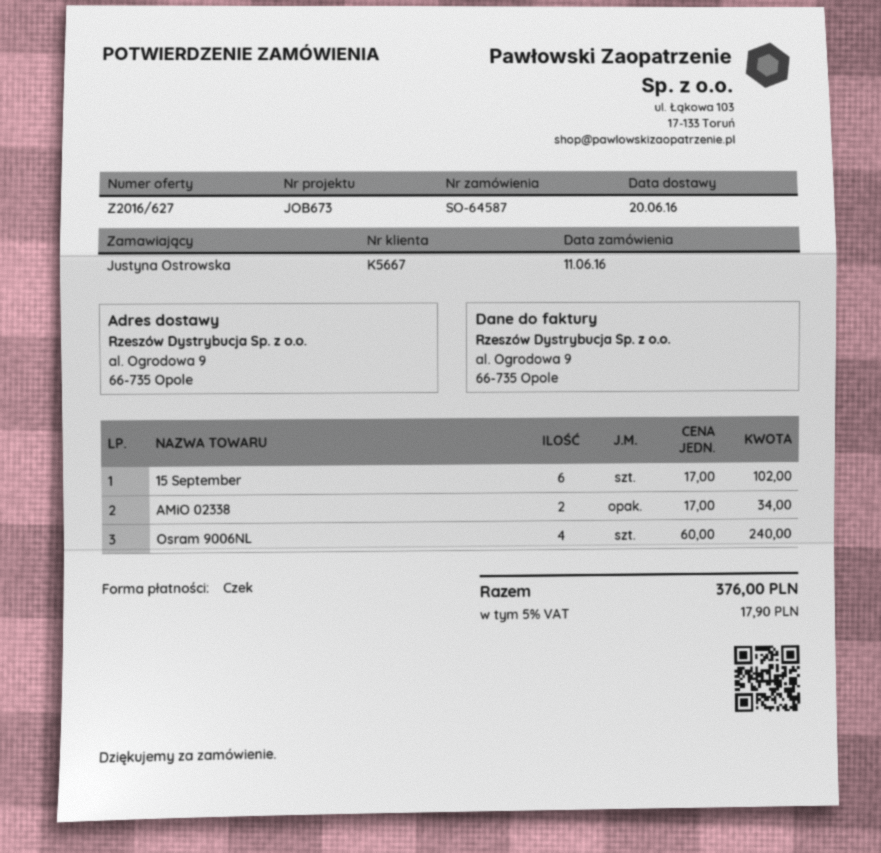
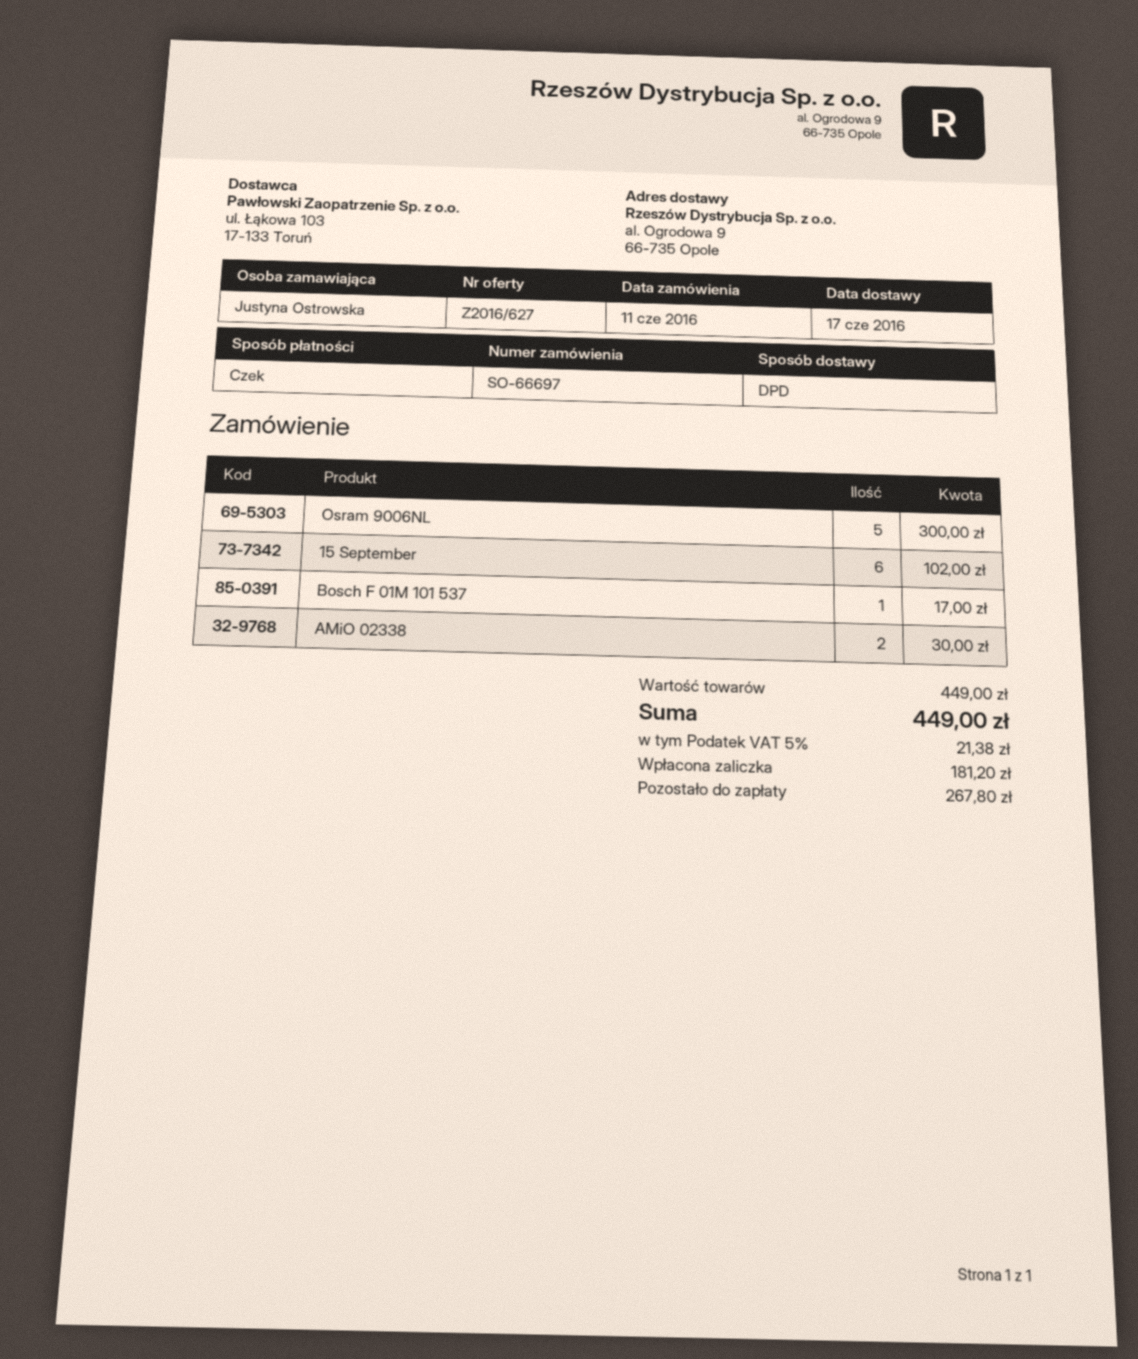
order number: SO-64587 -> SO-66697
delivery date: 2016-06-20 -> 2016-06-17
AMiO 02338: 2 for 34.00 -> 2 for 30.00
Osram 9006NL: 4 for 240.00 -> 5 for 300.00
Bosch F 01M 101 537: none -> 1 for 17.00
tax: 5% = 17.90 -> 5% = 21.38
total: 376.00 -> 449.00

